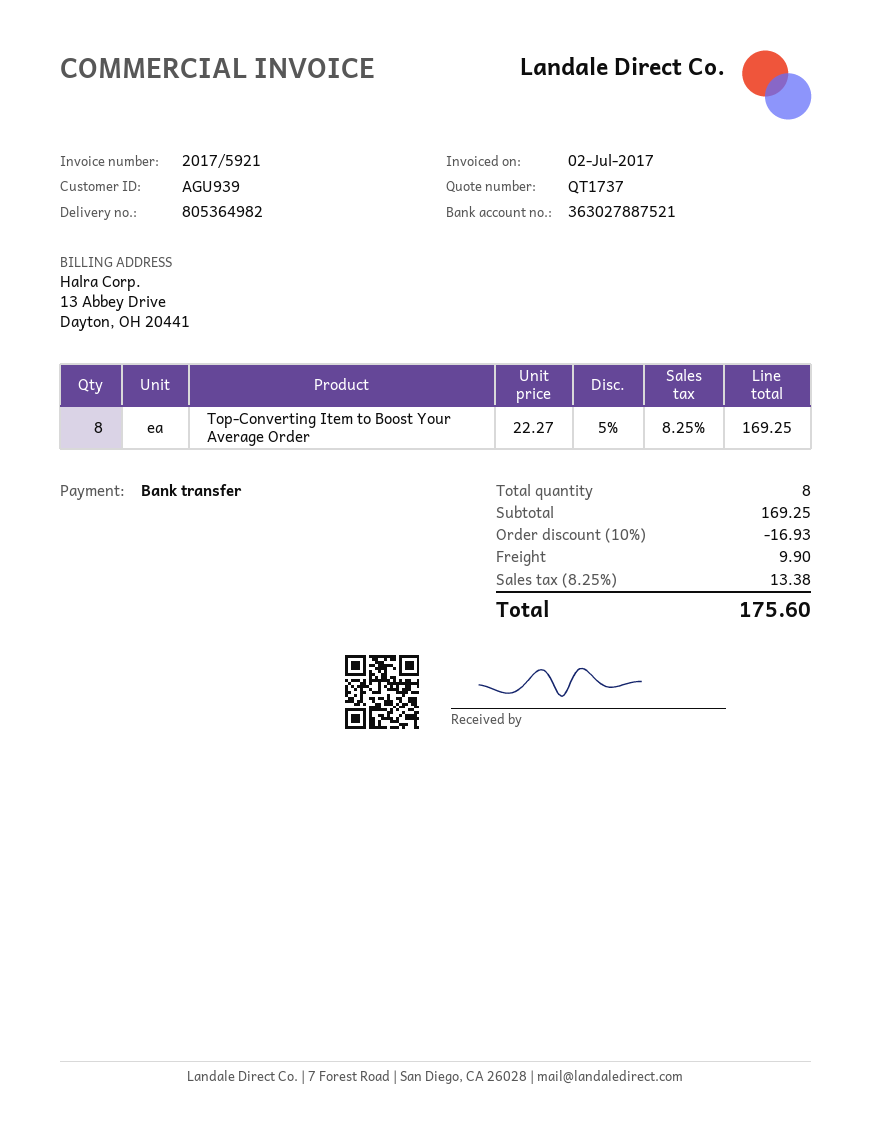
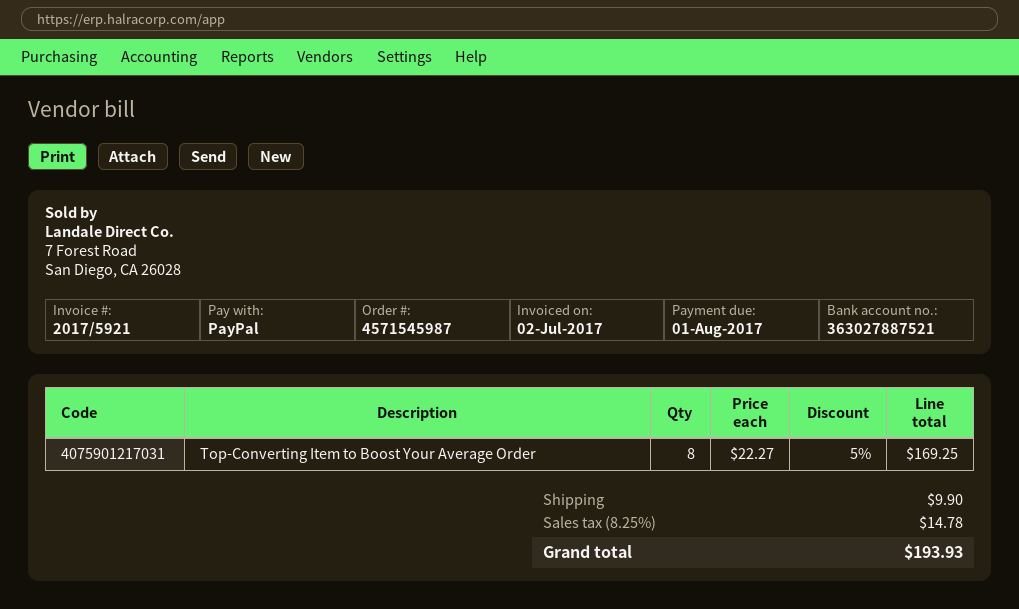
payment method: bank transfer -> PayPal
discount: 10% = 16.93 -> none
tax: 8.25% = 13.38 -> 8.25% = 14.78
total: 175.60 -> 193.93

